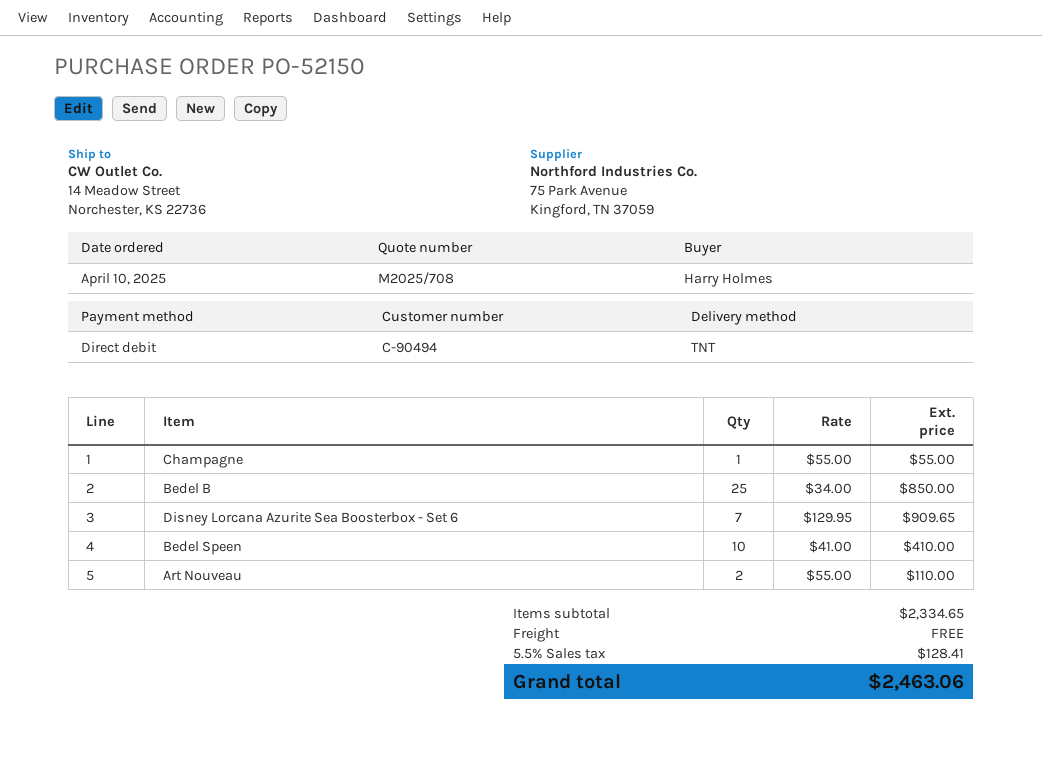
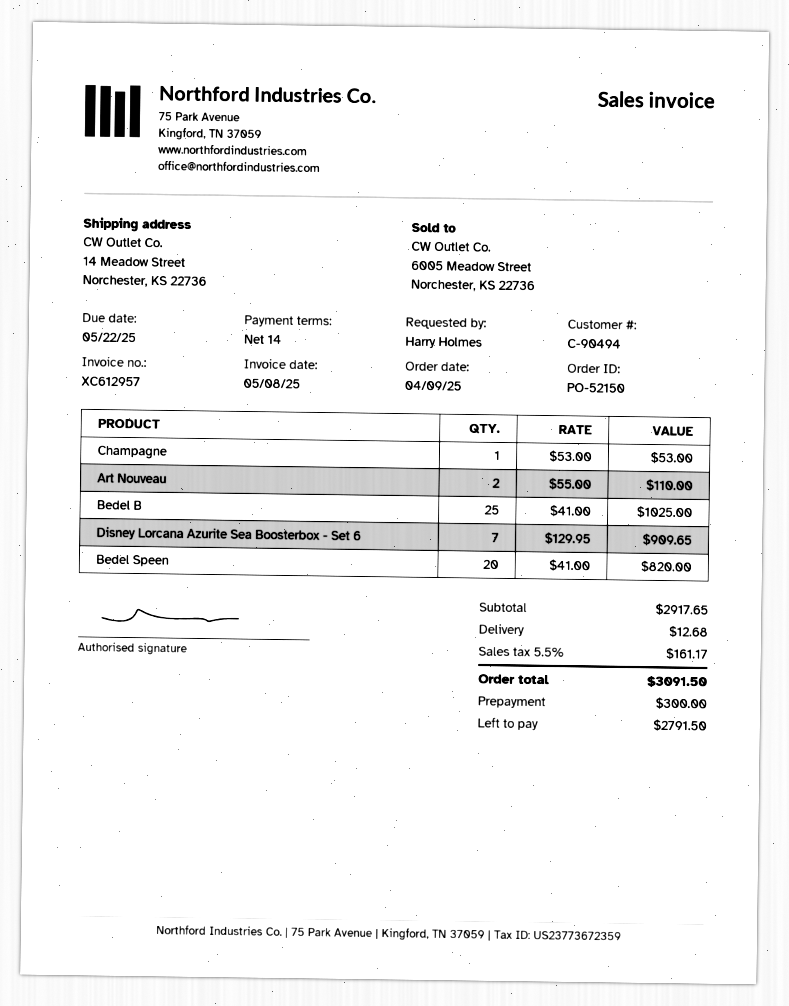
order date: 2025-04-10 -> 2025-04-09
Champagne: 1 x 55.00 = 55.00 -> 1 x 53.00 = 53.00
Bedel B: 25 x 34.00 = 850.00 -> 25 x 41.00 = 1025.00
Bedel Speen: 10 x 41.00 = 410.00 -> 20 x 41.00 = 820.00
subtotal: 2334.65 -> 2917.65
shipping: 0.00 -> 12.68
tax: 5.5% = 128.41 -> 5.5% = 161.17
total: 2463.06 -> 3091.50

